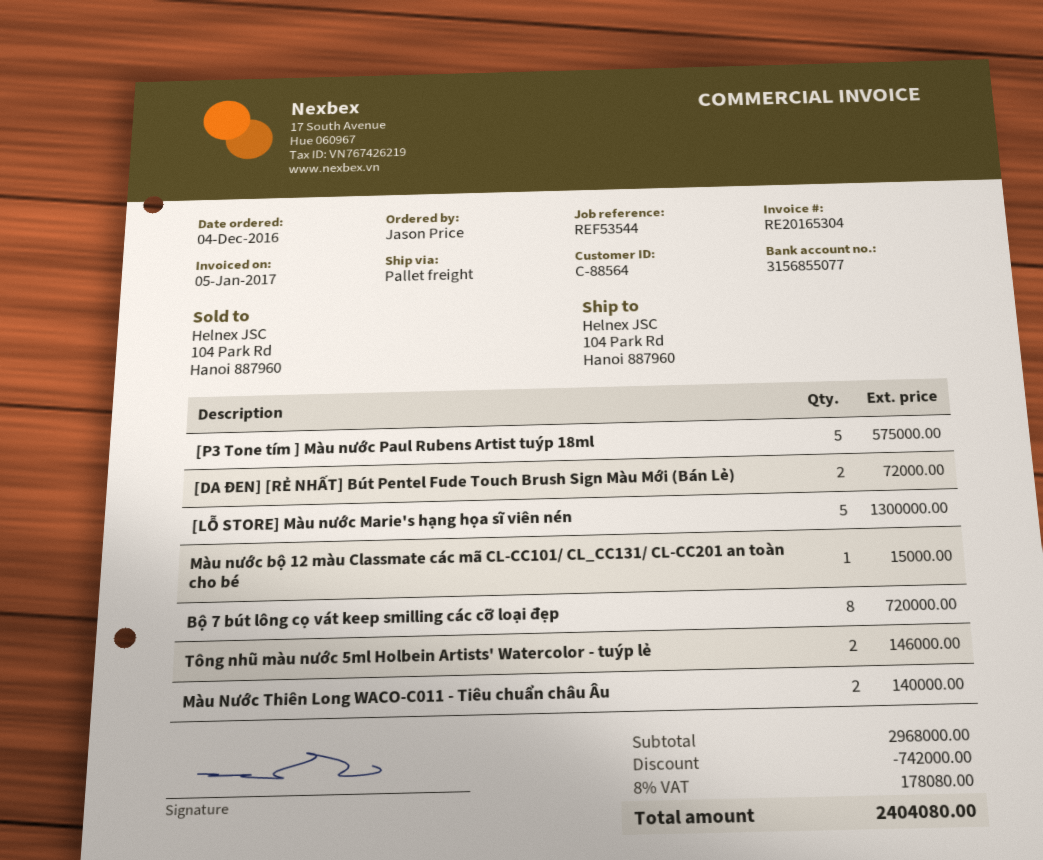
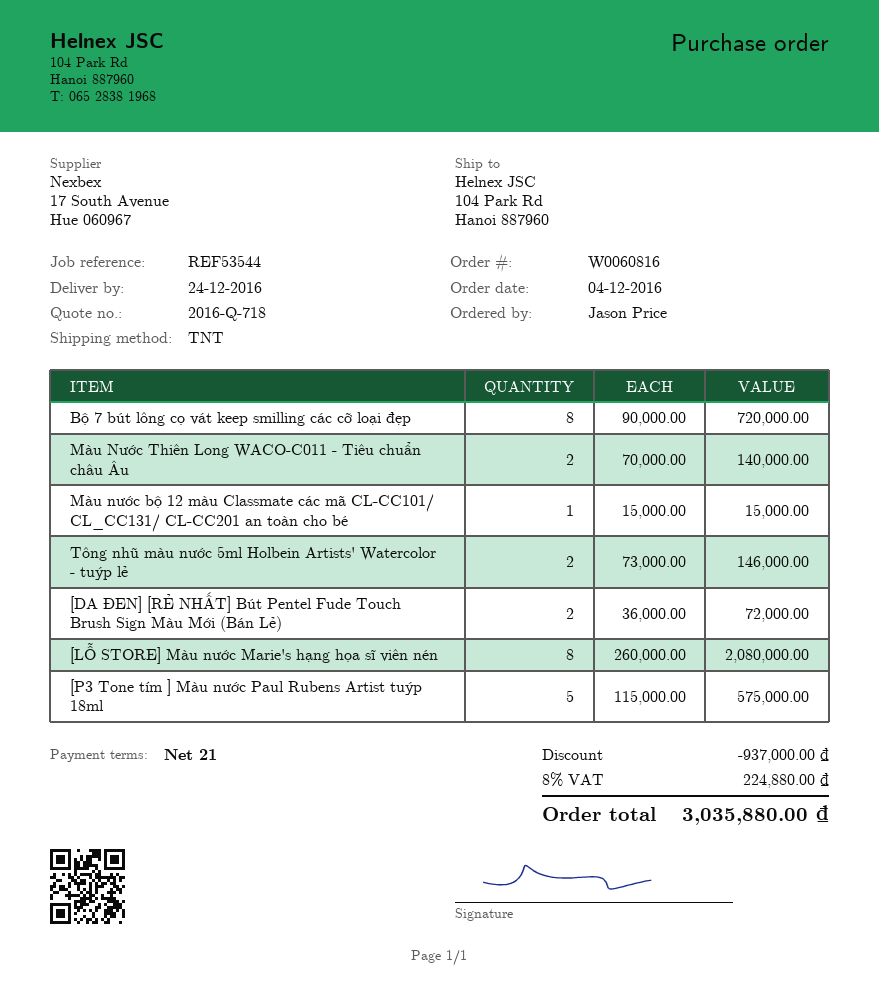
shipping method: pallet freight -> TNT
[LỖ STORE] Màu nước Marie's hạng họa sĩ viên nén: 5 for 1300000.00 -> 8 for 2080000.00
discount: 742000.00 -> 937000.00
tax: 8% = 178080.00 -> 8% = 224880.00
total: 2404080.00 -> 3035880.00

